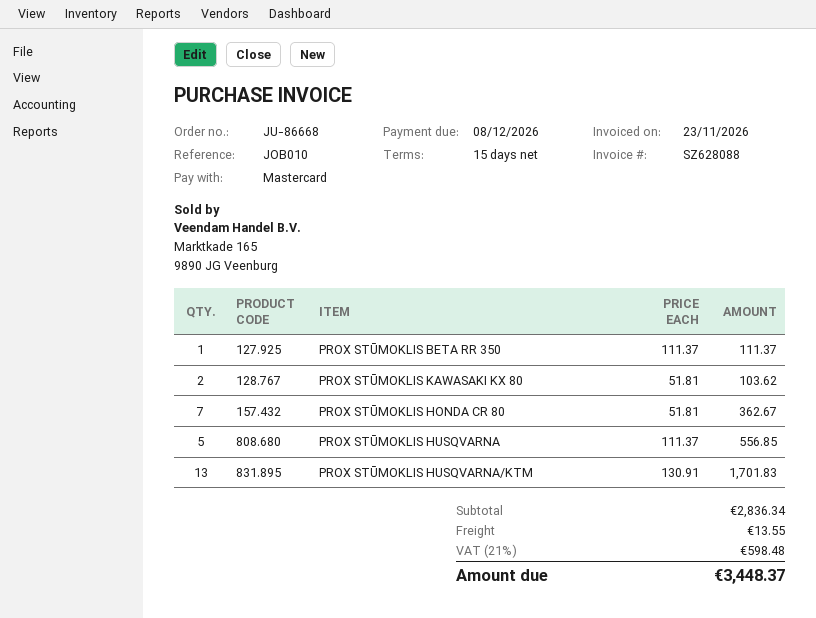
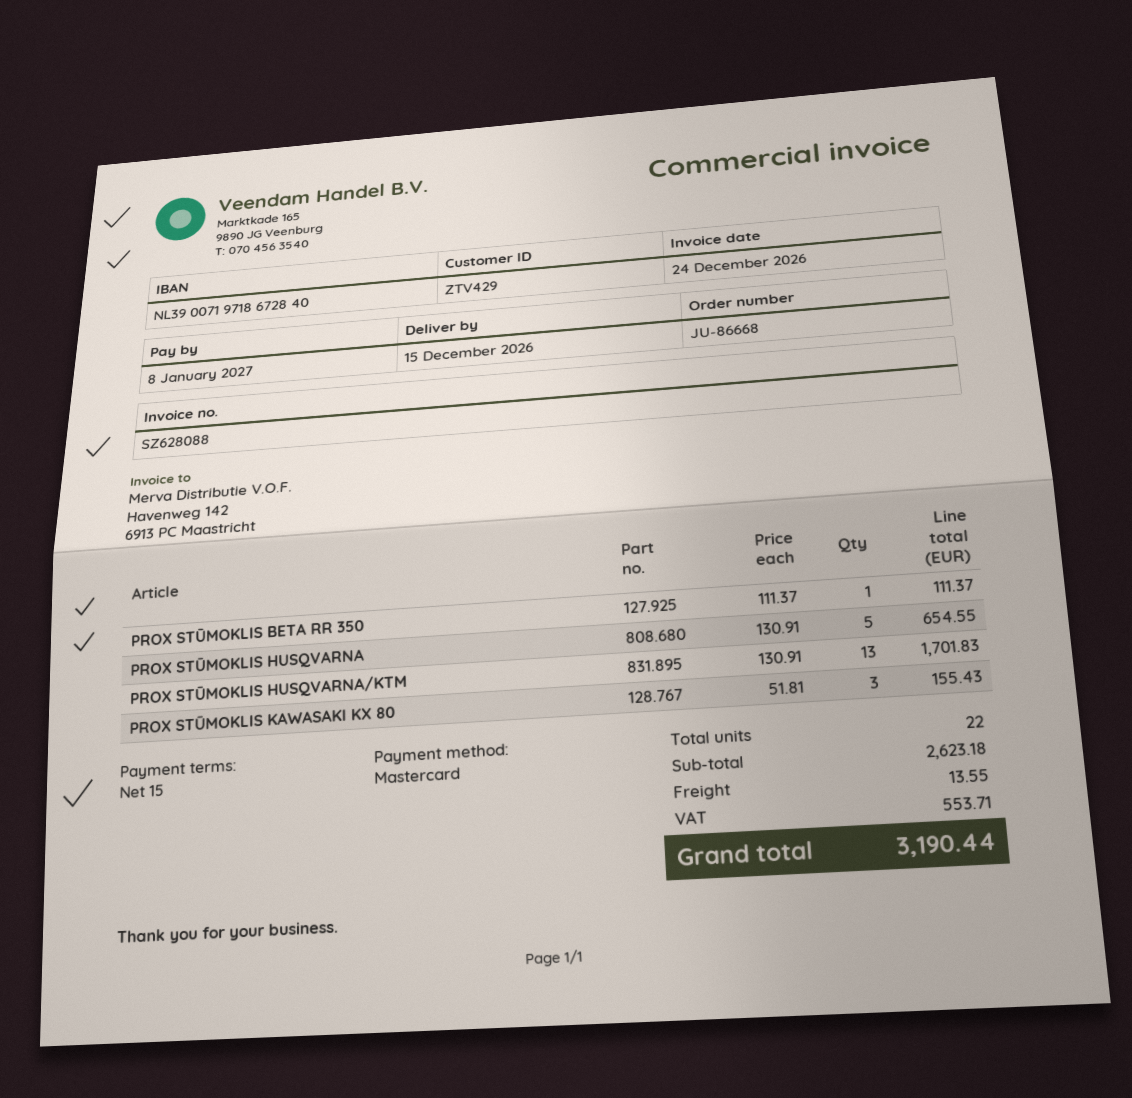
invoice date: 2026-11-23 -> 2026-12-24
due date: 2026-12-08 -> 2027-01-08
PROX STŪMOKLIS KAWASAKI KX 80: 2 x 51.81 = 103.62 -> 3 x 51.81 = 155.43
PROX STŪMOKLIS HONDA CR 80: 7 x 51.81 = 362.67 -> none
PROX STŪMOKLIS HUSQVARNA: 5 x 111.37 = 556.85 -> 5 x 130.91 = 654.55
subtotal: 2836.34 -> 2623.18
tax: 598.48 -> 553.71
total: 3448.37 -> 3190.44

